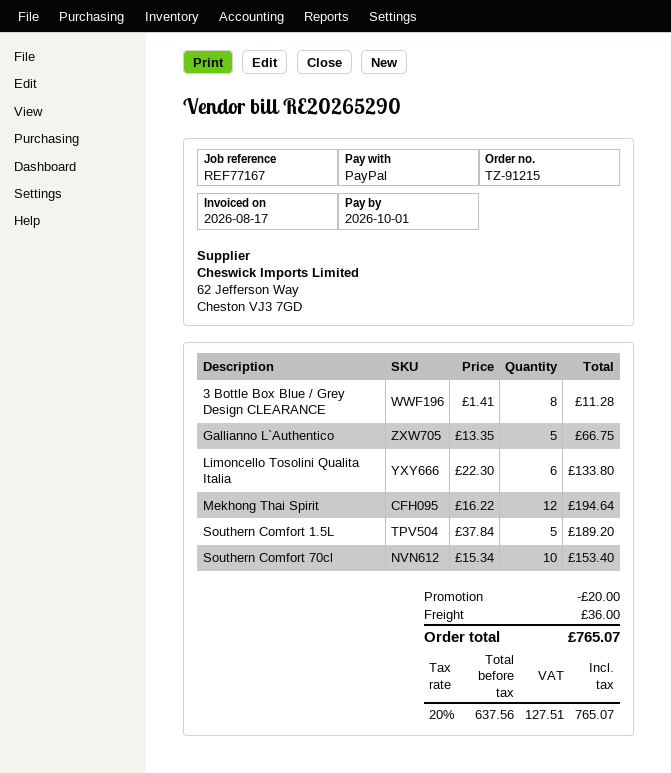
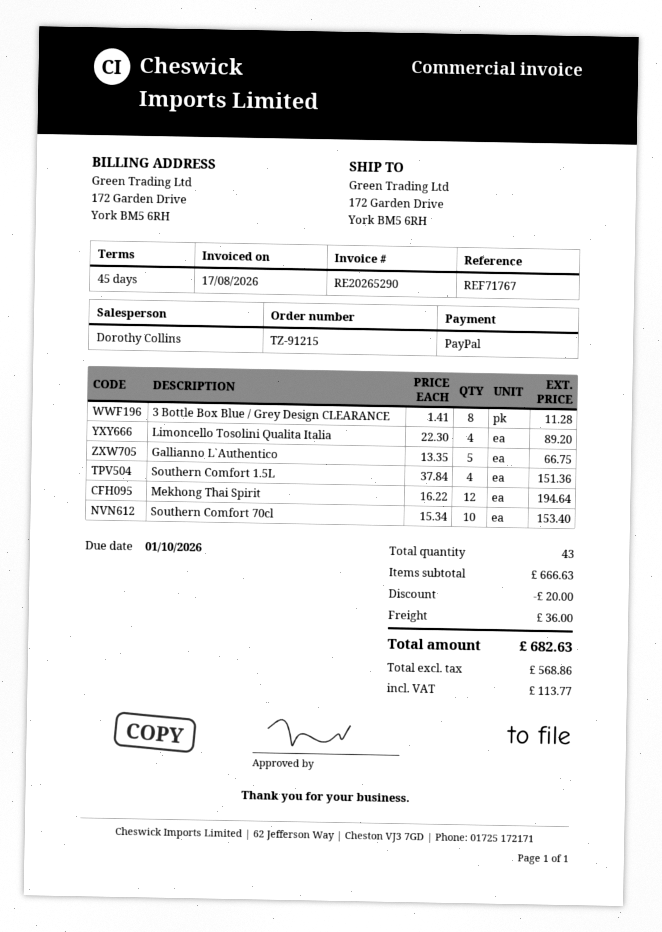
reference: REF77167 -> REF71767
Limoncello Tosolini Qualita Italia: 6 x 22.30 = 133.80 -> 4 x 22.30 = 89.20
Southern Comfort 1.5L: 5 x 37.84 = 189.20 -> 4 x 37.84 = 151.36
net: 637.56 -> 568.86
tax: 127.51 -> 113.77
total: 765.07 -> 682.63

